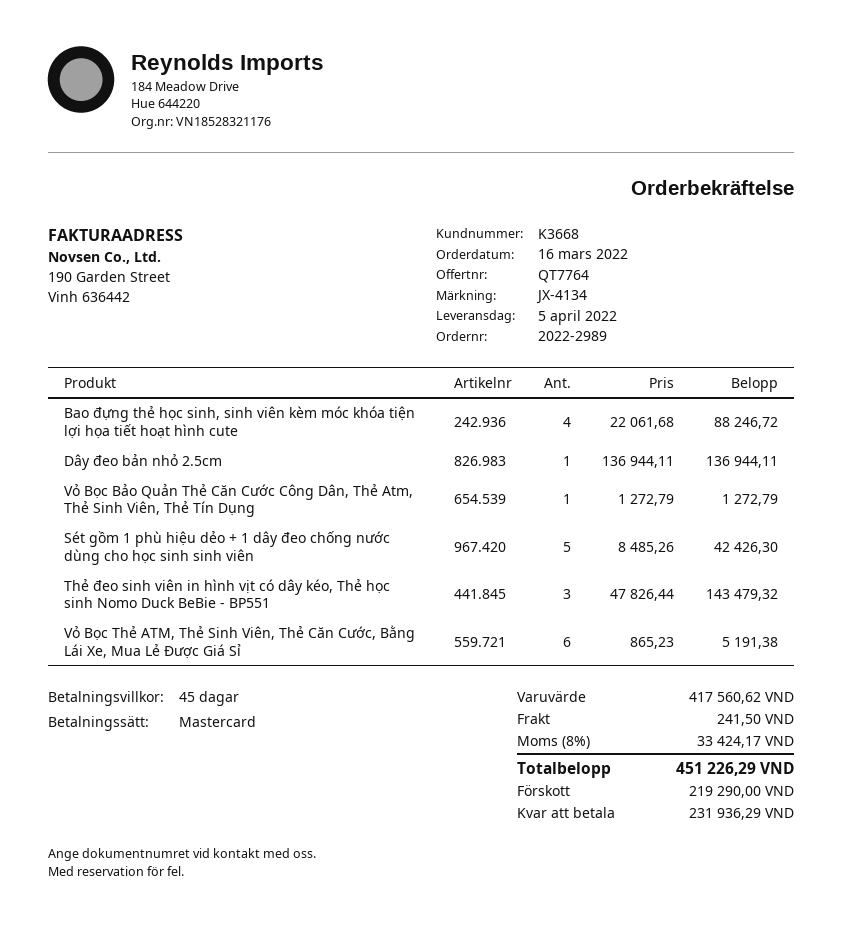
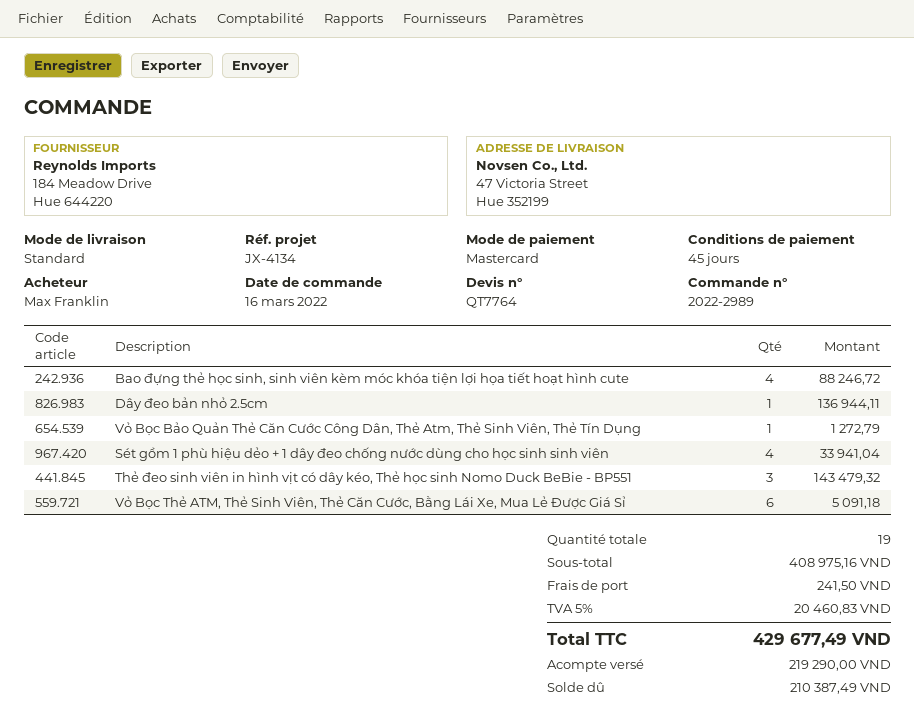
Sét gồm 1 phù hiệu dẻo + 1 dây đeo chống nước dùng cho học sinh sinh viên: 5 for 42426.30 -> 4 for 33941.04
Vỏ Bọc Thẻ ATM, Thẻ Sinh Viên, Thẻ Căn Cước, Bằng Lái Xe, Mua Lẻ Được Giá Sỉ: 6 for 5191.38 -> 6 for 5091.18
subtotal: 417560.62 -> 408975.16
tax: 8% = 33424.17 -> 5% = 20460.83
total: 451226.29 -> 429677.49
balance: 231936.29 -> 210387.49

